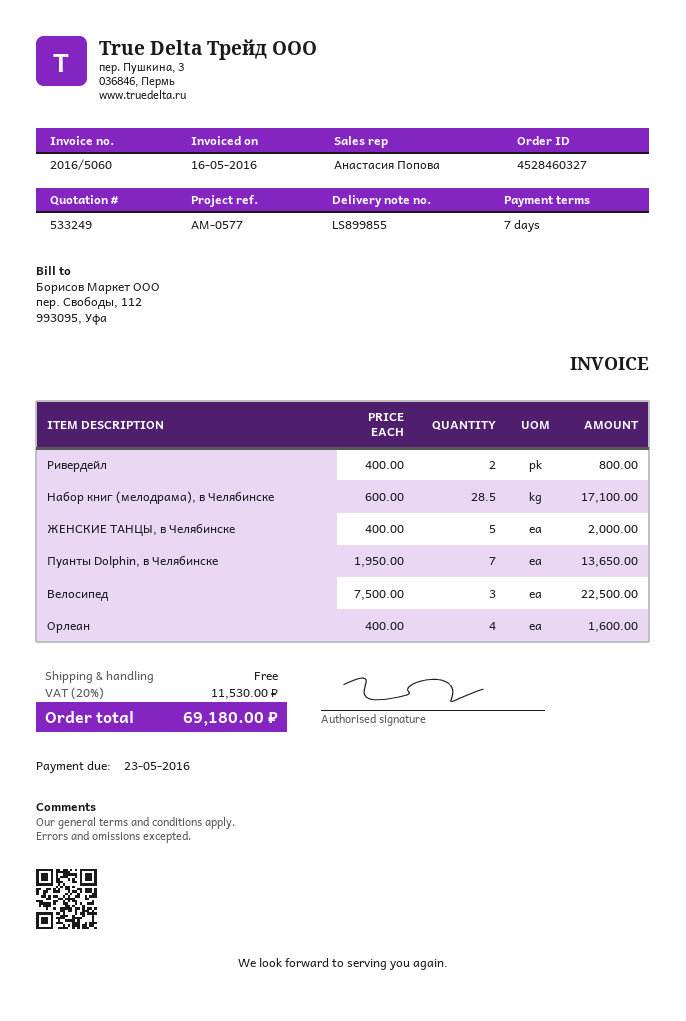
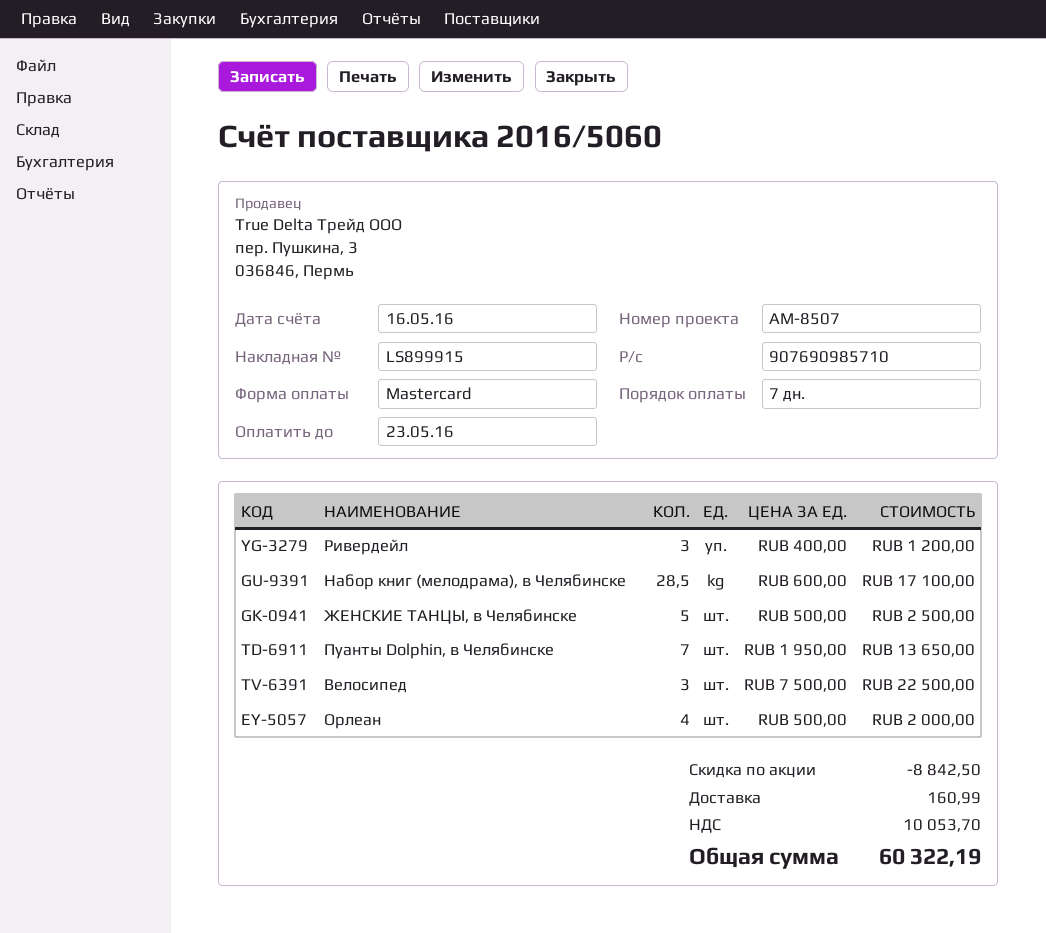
delivery note number: LS899855 -> LS899915
reference: AM-0577 -> AM-8507
Ривердейл: 2 x 400.00 = 800.00 -> 3 x 400.00 = 1200.00
ЖЕНСКИЕ ТАНЦЫ, в Челябинске: 5 x 400.00 = 2000.00 -> 5 x 500.00 = 2500.00
Орлеан: 4 x 400.00 = 1600.00 -> 4 x 500.00 = 2000.00
discount: none -> 8842.50
shipping: 0.00 -> 160.99
tax: 11530.00 -> 10053.70
total: 69180.00 -> 60322.19

